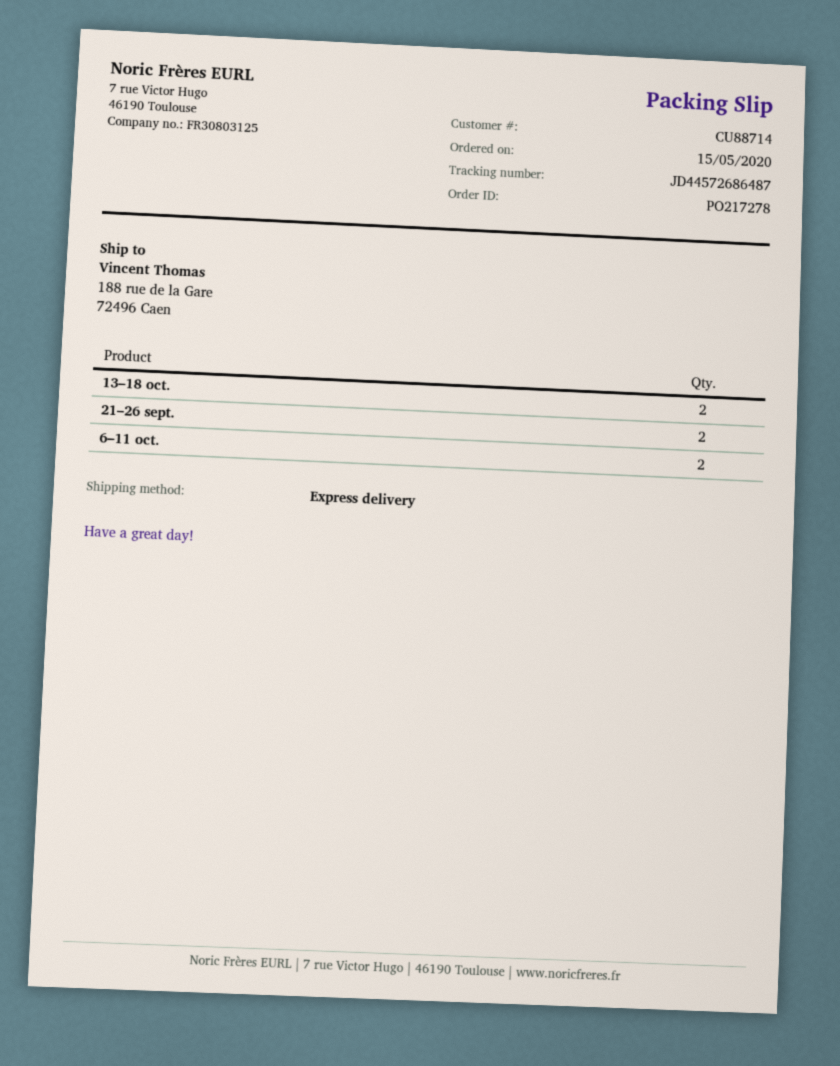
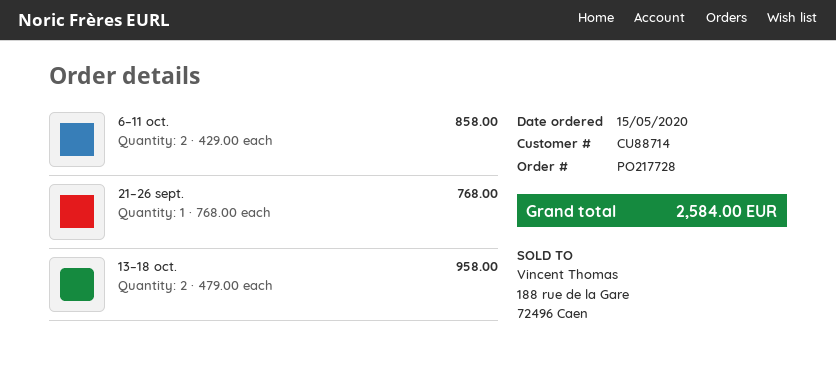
order number: PO217278 -> PO217728
21–26 sept.: 2 -> 1

